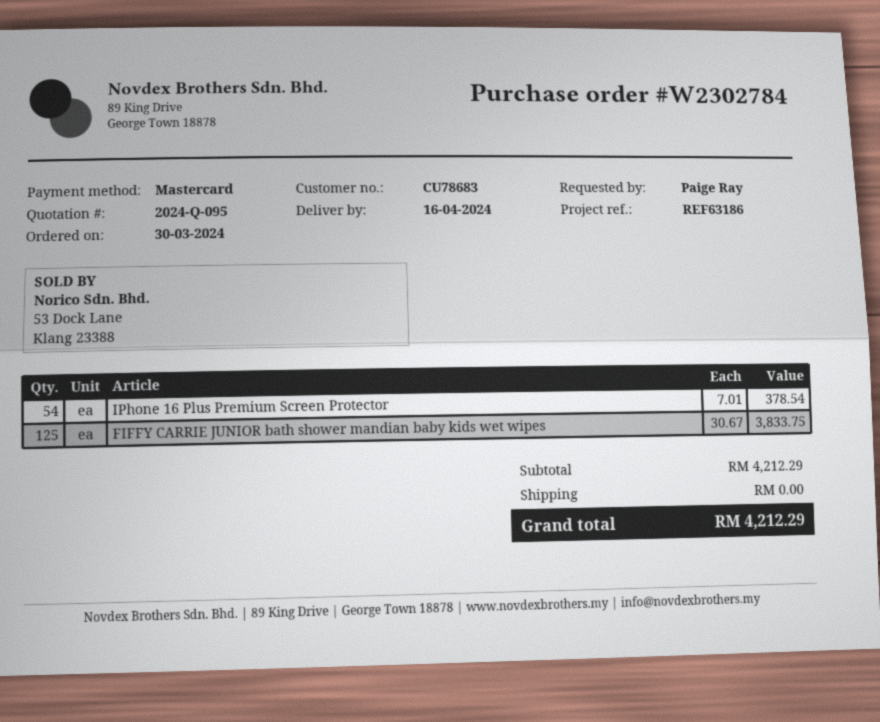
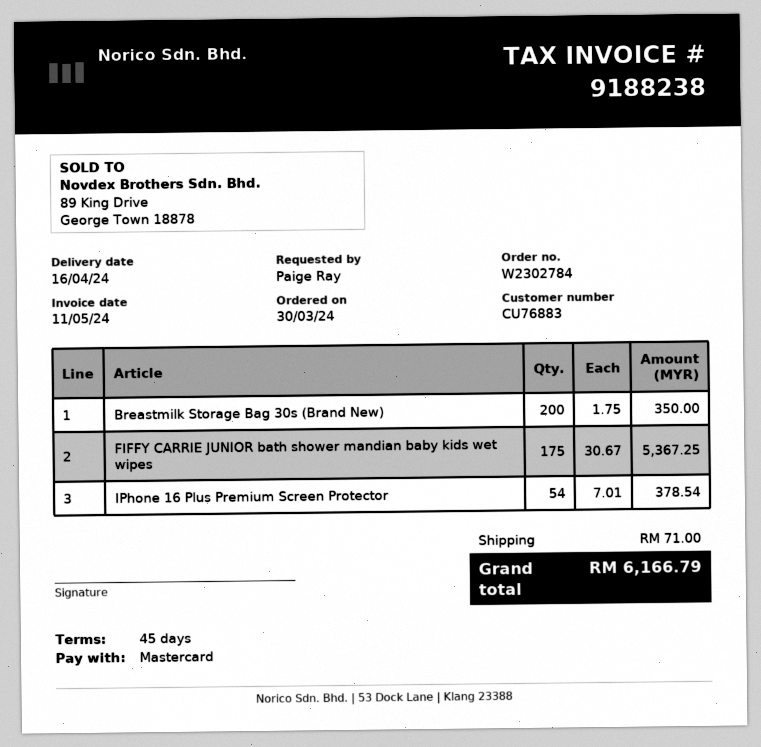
customer number: CU78683 -> CU76883
FIFFY CARRIE JUNIOR bath shower mandian baby kids wet wipes: 125 x 30.67 = 3833.75 -> 175 x 30.67 = 5367.25
Breastmilk Storage Bag 30s (Brand New): none -> 200 x 1.75 = 350.00
shipping: 0.00 -> 71.00
total: 4212.29 -> 6166.79

